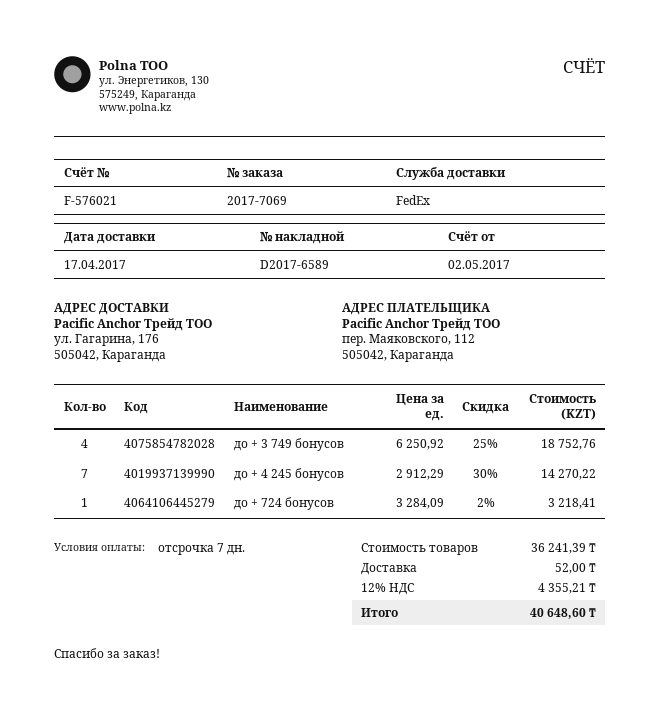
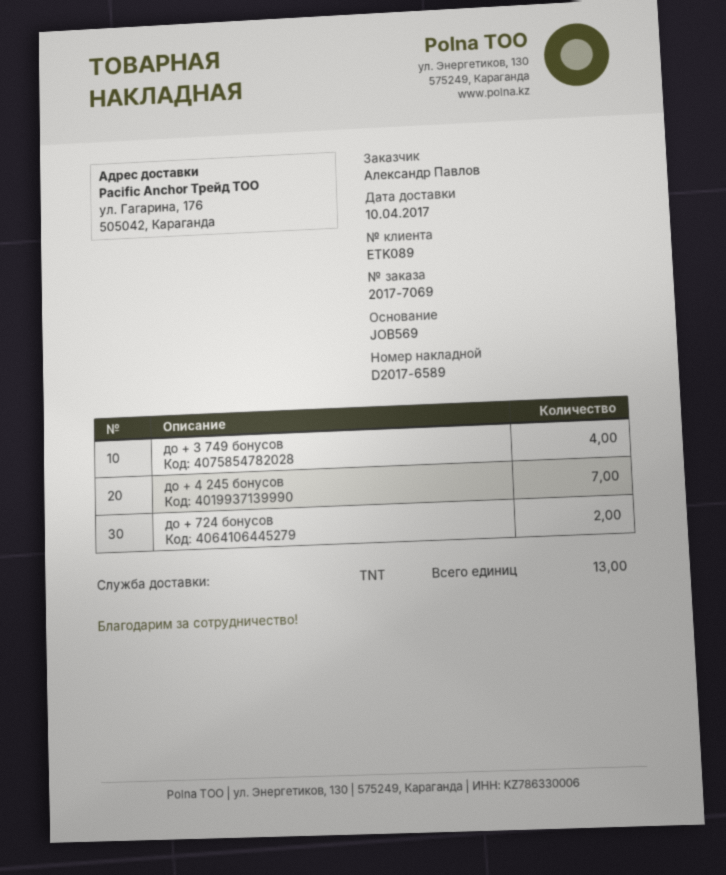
delivery date: 2017-04-17 -> 2017-04-10
shipping method: FedEx -> TNT
до + 724 бонусов: 1 -> 2

